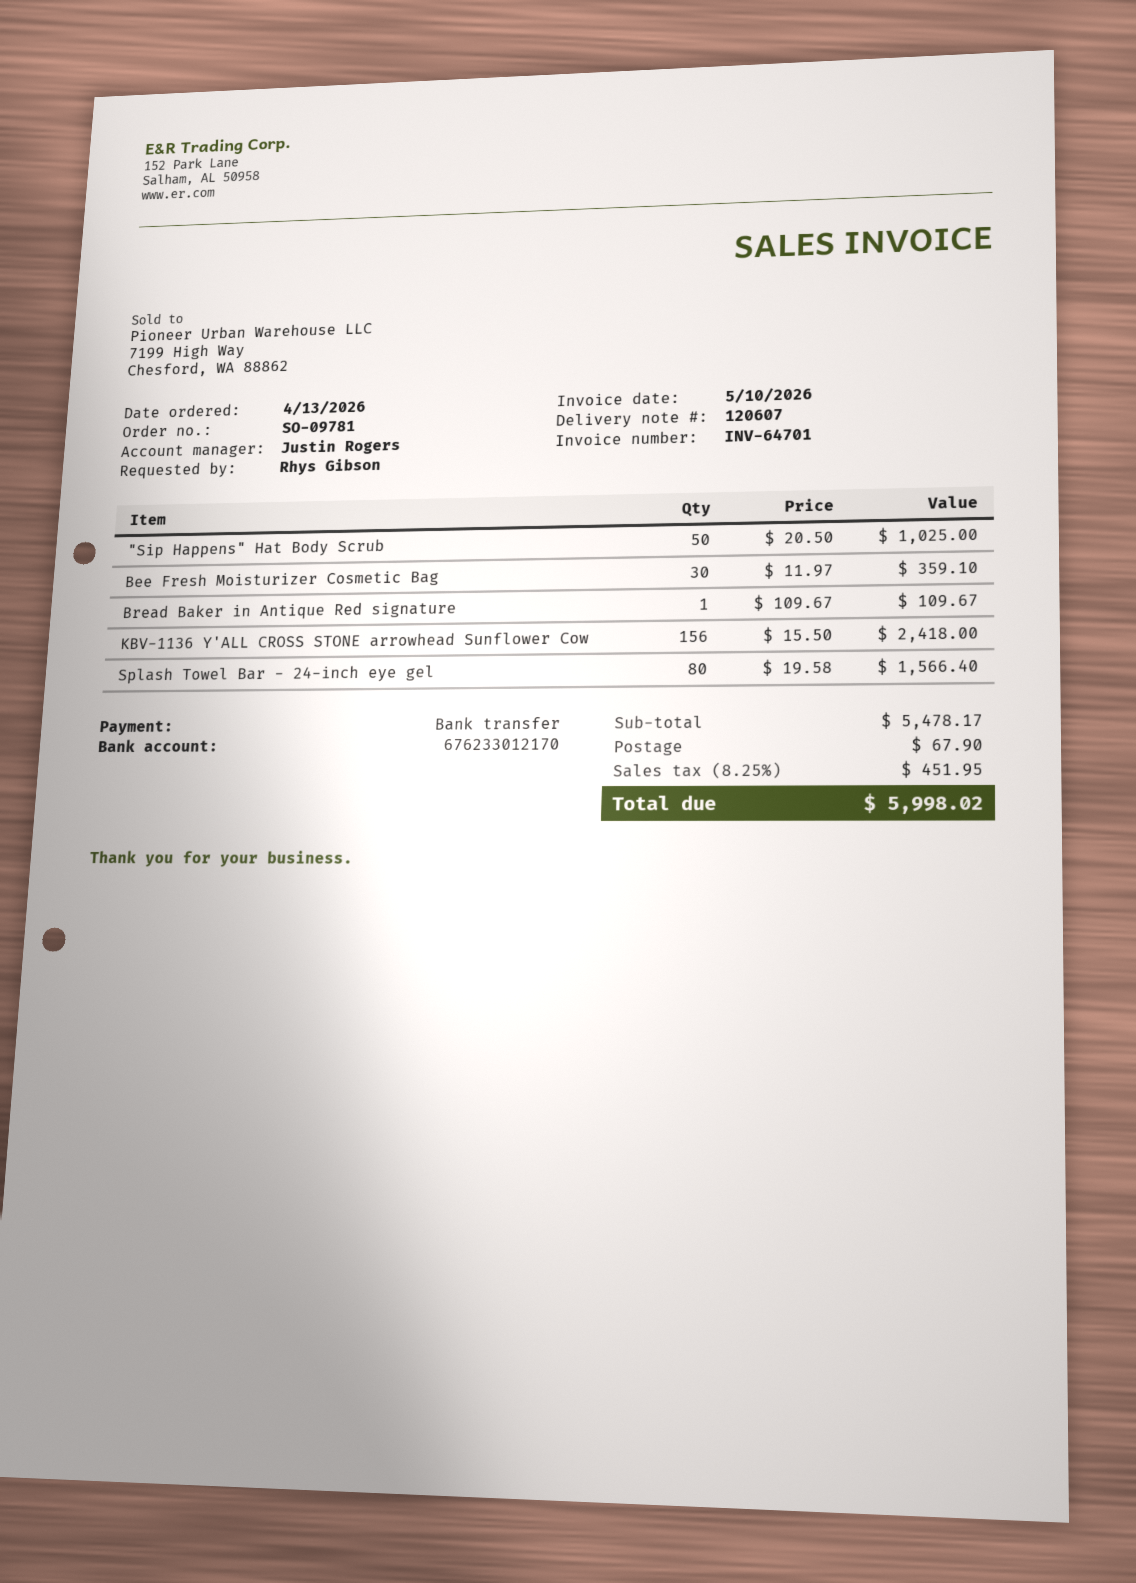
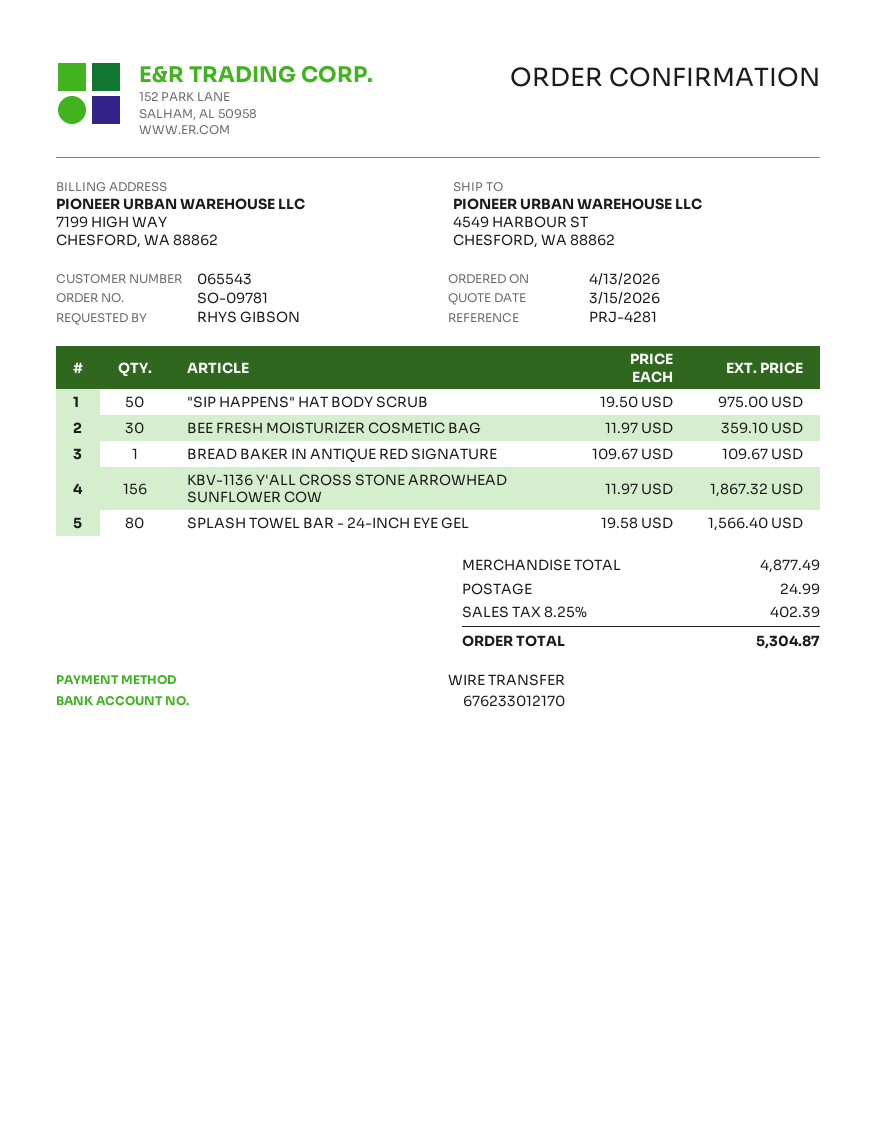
"Sip Happens" Hat Body Scrub: 50 x 20.50 = 1025.00 -> 50 x 19.50 = 975.00
KBV-1136 Y'ALL CROSS STONE arrowhead Sunflower Cow: 156 x 15.50 = 2418.00 -> 156 x 11.97 = 1867.32
subtotal: 5478.17 -> 4877.49
shipping: 67.90 -> 24.99
tax: 8.25% = 451.95 -> 8.25% = 402.39
total: 5998.02 -> 5304.87

